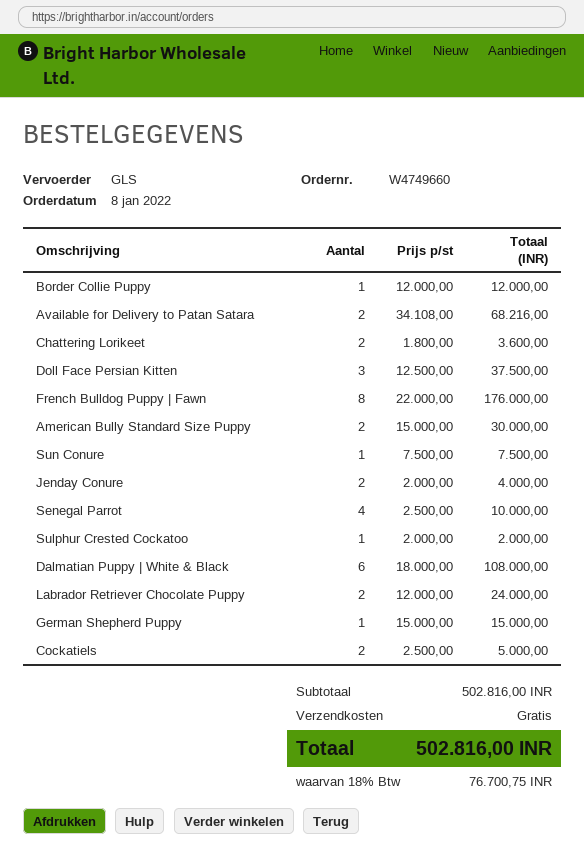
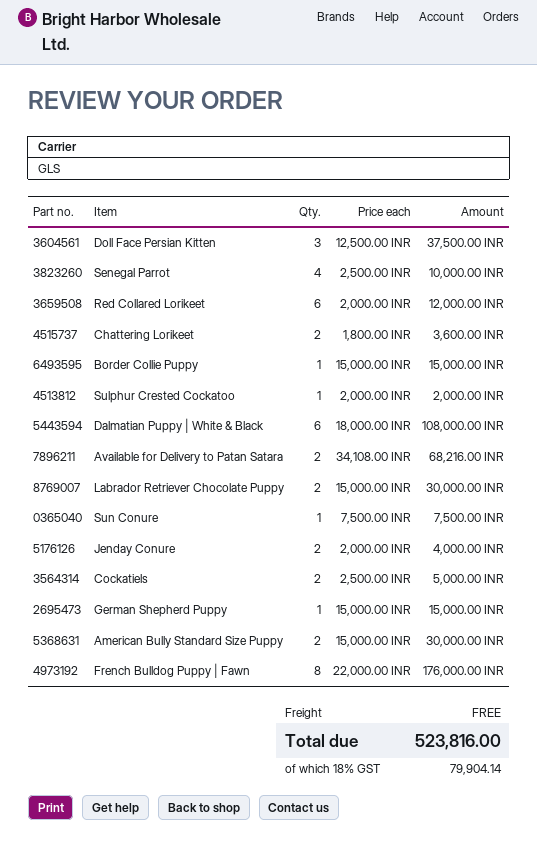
Border Collie Puppy: 1 x 12000.00 = 12000.00 -> 1 x 15000.00 = 15000.00
Labrador Retriever Chocolate Puppy: 2 x 12000.00 = 24000.00 -> 2 x 15000.00 = 30000.00
Red Collared Lorikeet: none -> 6 x 2000.00 = 12000.00
tax: 18% = 76700.75 -> 18% = 79904.14
total: 502816.00 -> 523816.00

